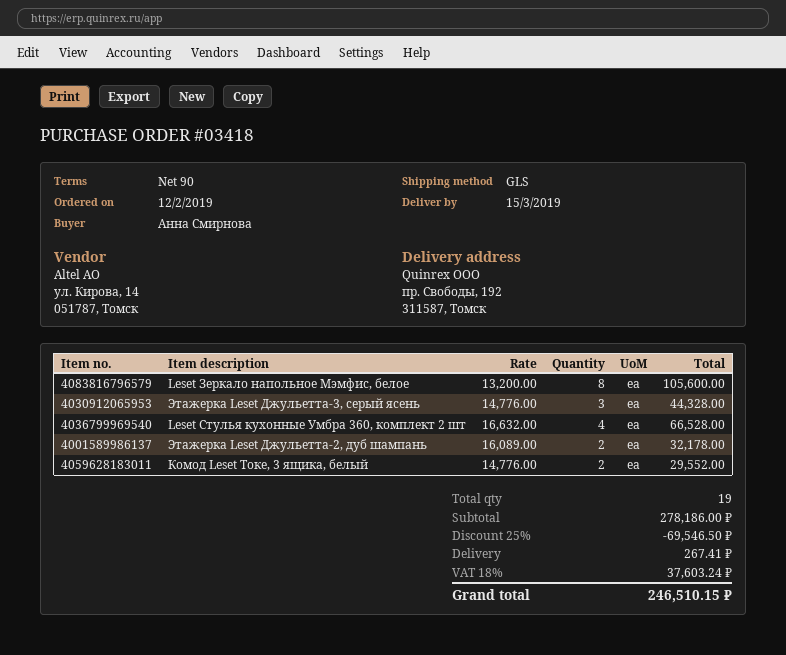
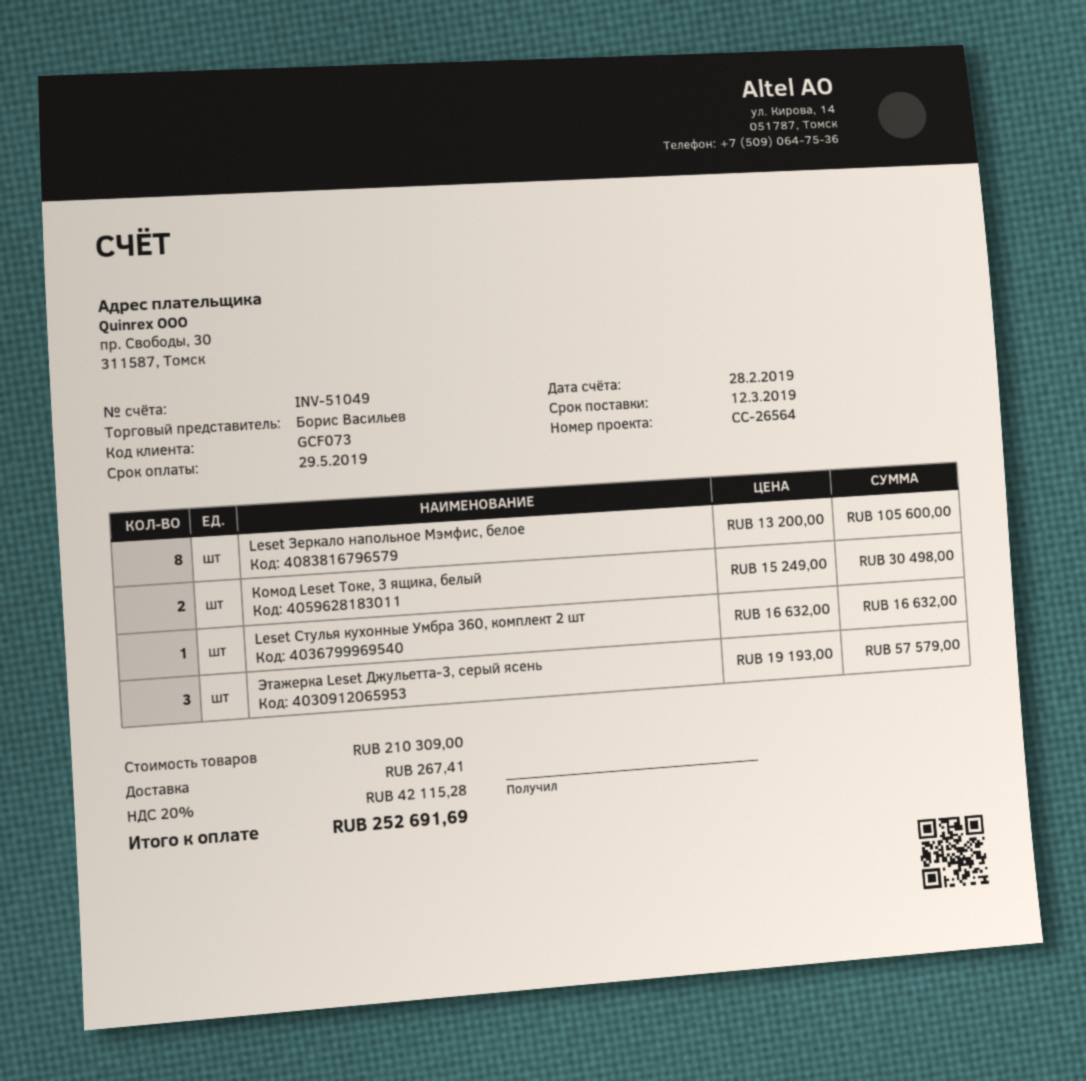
delivery date: 2019-03-15 -> 2019-03-12
Этажерка Leset Джульетта-3, серый ясень: 3 x 14776.00 = 44328.00 -> 3 x 19193.00 = 57579.00
Leset Стулья кухонные Умбра 360, комплект 2 шт: 4 x 16632.00 = 66528.00 -> 1 x 16632.00 = 16632.00
Этажерка Leset Джульетта-2, дуб шампань: 2 x 16089.00 = 32178.00 -> none
Комод Leset Токе, 3 ящика, белый: 2 x 14776.00 = 29552.00 -> 2 x 15249.00 = 30498.00
subtotal: 278186.00 -> 210309.00
discount: 25% = 69546.50 -> none
tax: 18% = 37603.24 -> 20% = 42115.28
total: 246510.15 -> 252691.69

